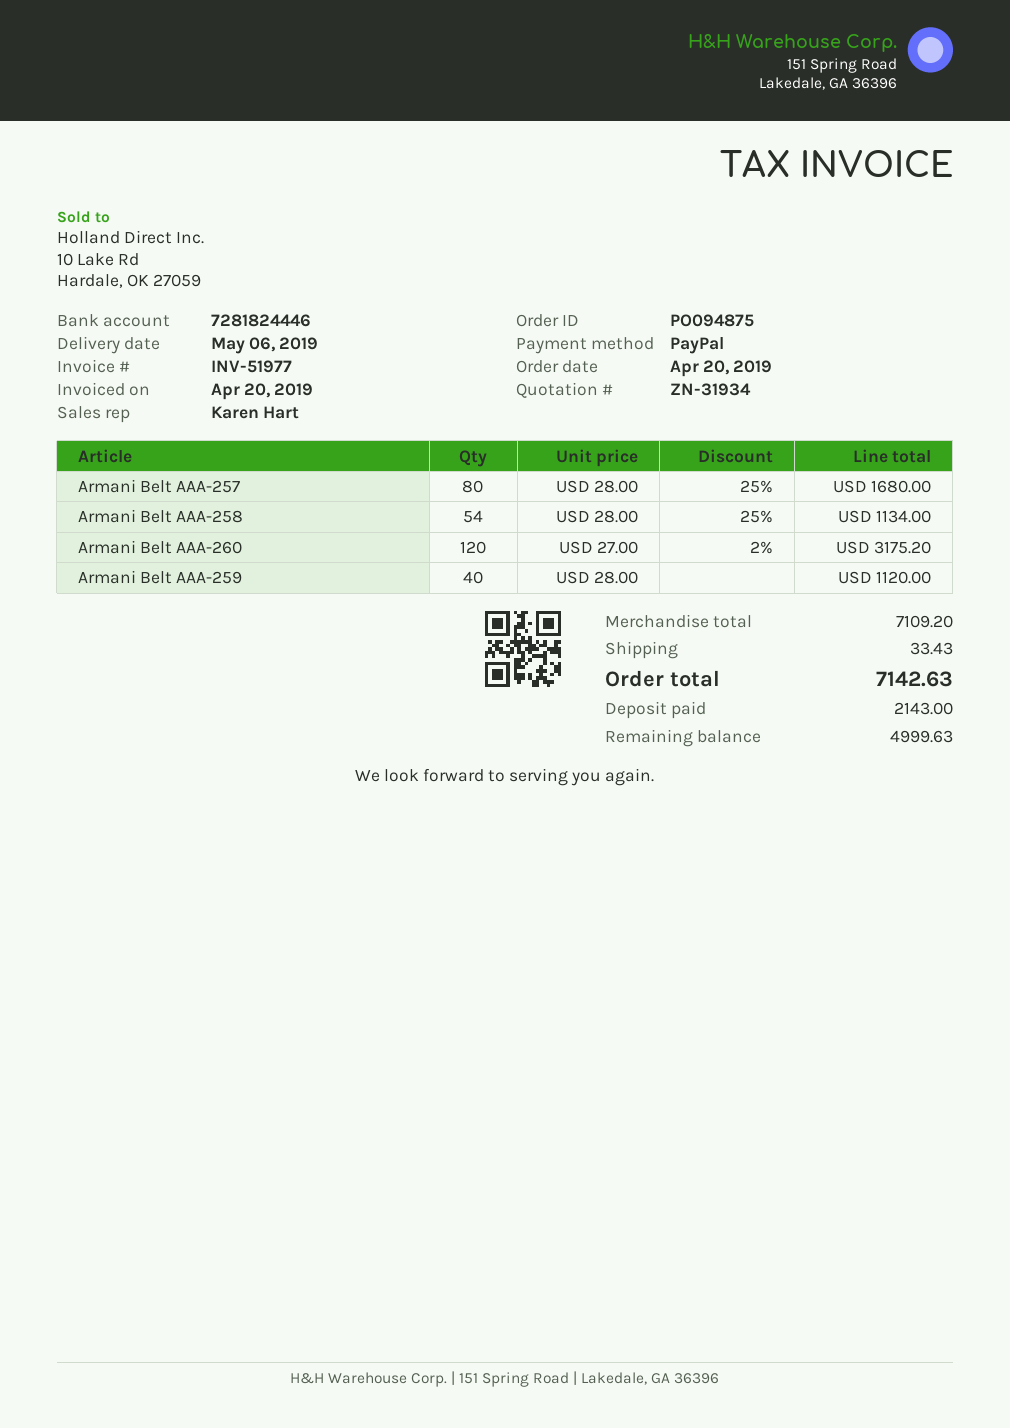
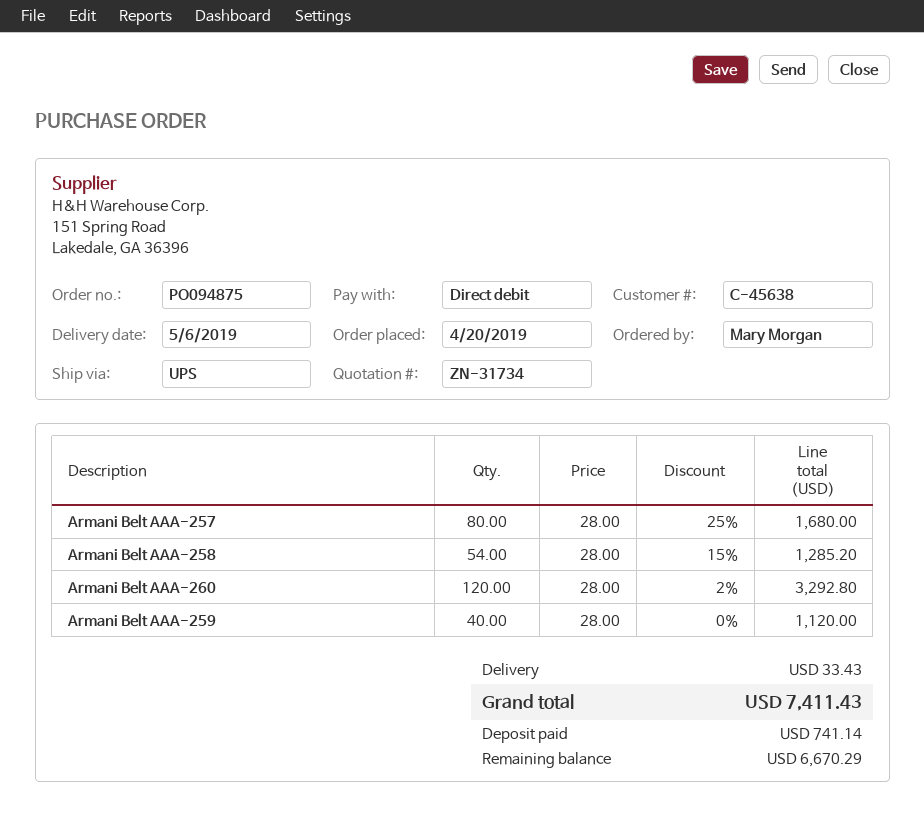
quote number: ZN-31934 -> ZN-31734
payment method: PayPal -> direct debit
Armani Belt AAA-258: 54 x 28.00 - 25% = 1134.00 -> 54 x 28.00 - 15% = 1285.20
Armani Belt AAA-260: 120 x 27.00 - 2% = 3175.20 -> 120 x 28.00 - 2% = 3292.80
total: 7142.63 -> 7411.43
deposit: 2143.00 -> 741.14
balance: 4999.63 -> 6670.29

